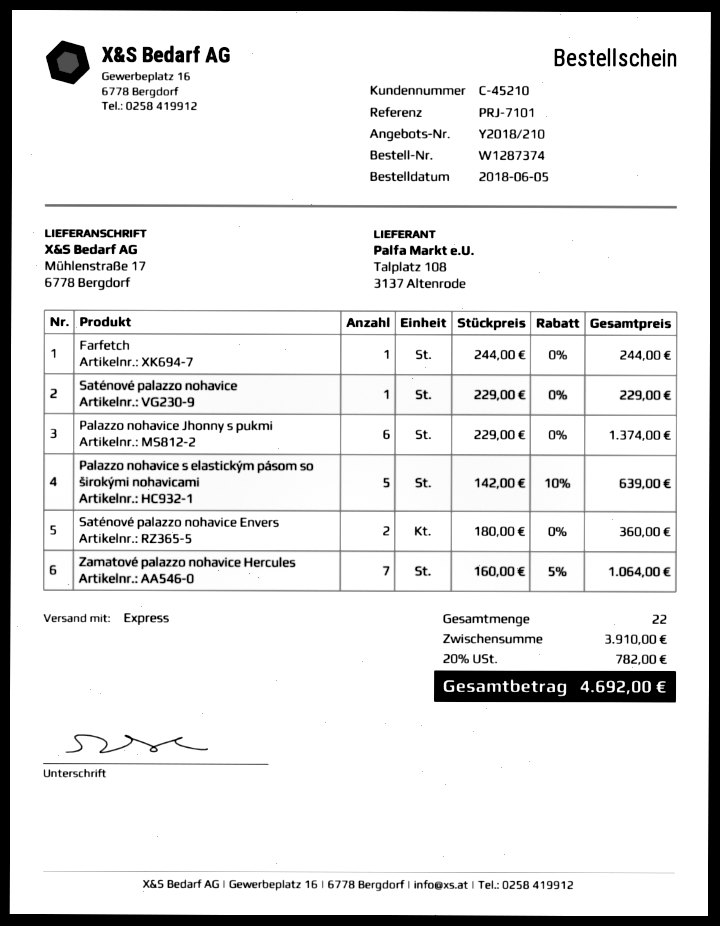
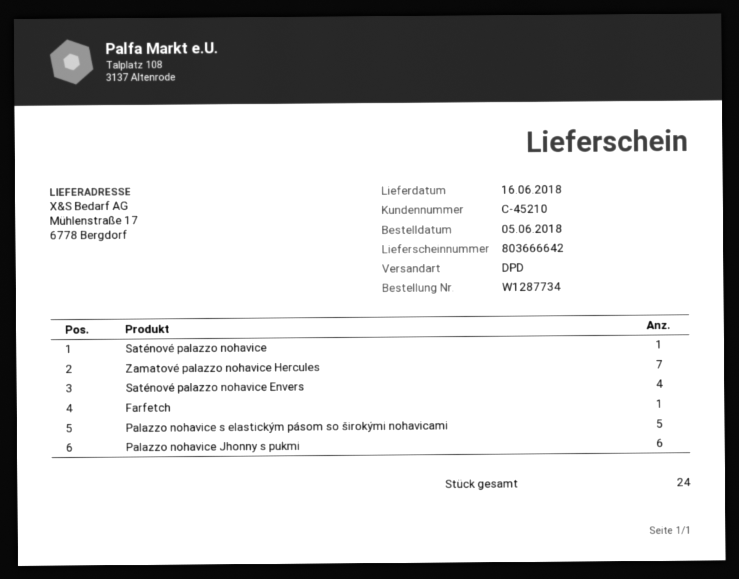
order number: W1287374 -> W1287734
shipping method: express -> DPD
Saténové palazzo nohavice Envers: 2 -> 4
total quantity: 22 -> 24

